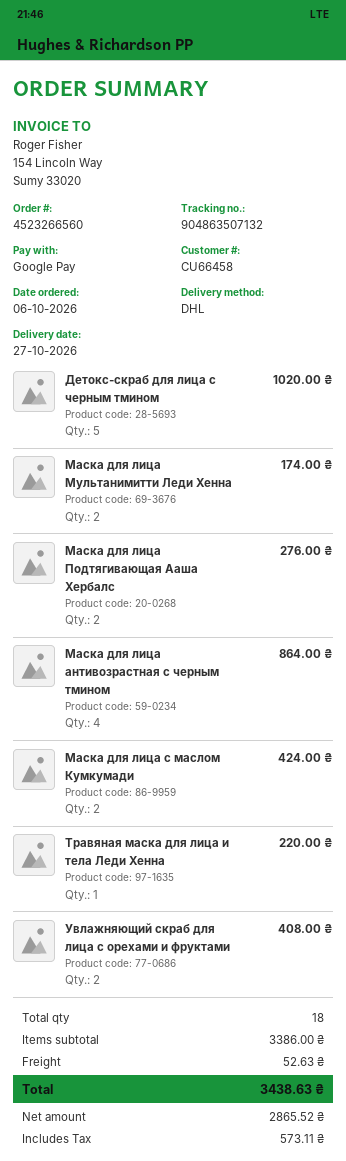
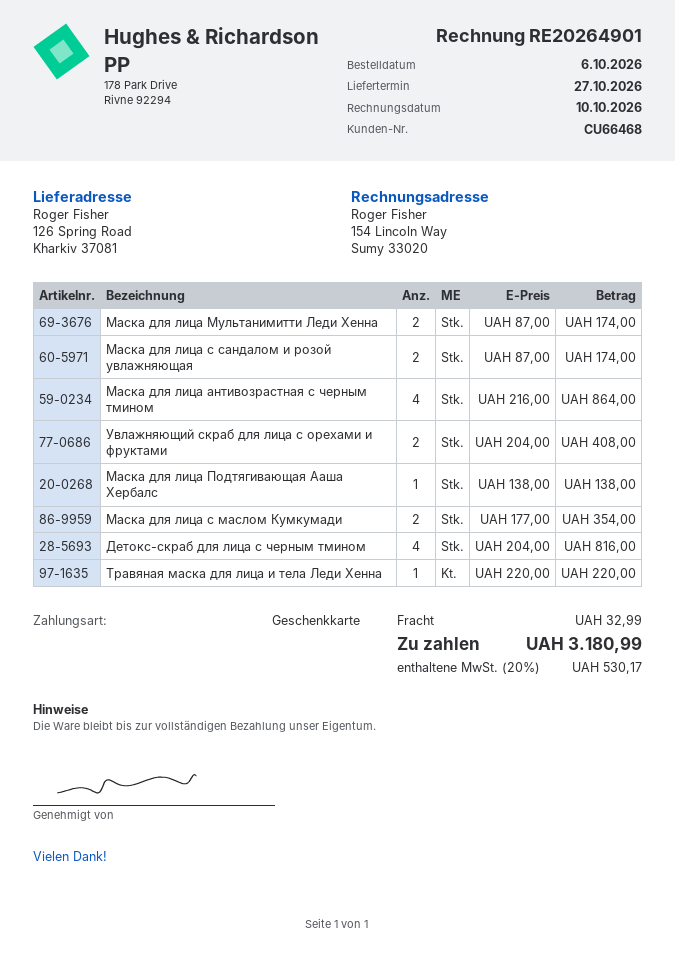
customer number: CU66458 -> CU66468
payment method: Google Pay -> gift card
Детокс-скраб для лица с черным тмином: 5 for 1020.00 -> 4 for 816.00
Маска для лица Подтягивающая Ааша Хербалс: 2 for 276.00 -> 1 for 138.00
Маска для лица с маслом Кумкумади: 2 for 424.00 -> 2 for 354.00
Маска для лица с сандалом и розой увлажняющая: none -> 2 for 174.00
shipping: 52.63 -> 32.99
tax: 573.11 -> 530.17
total: 3438.63 -> 3180.99

